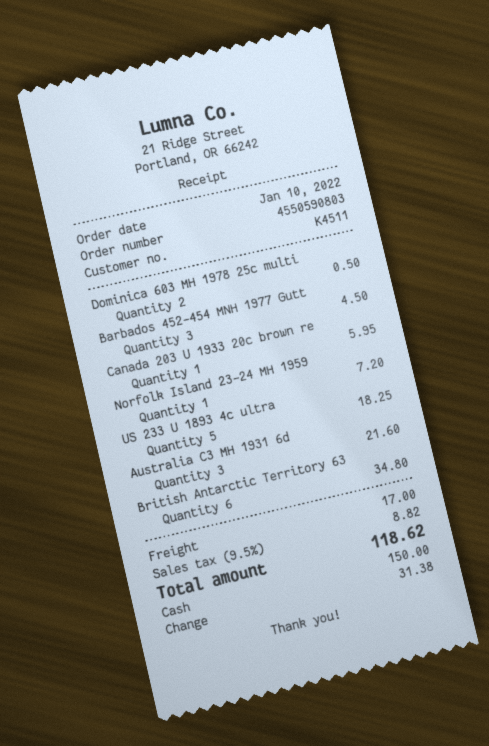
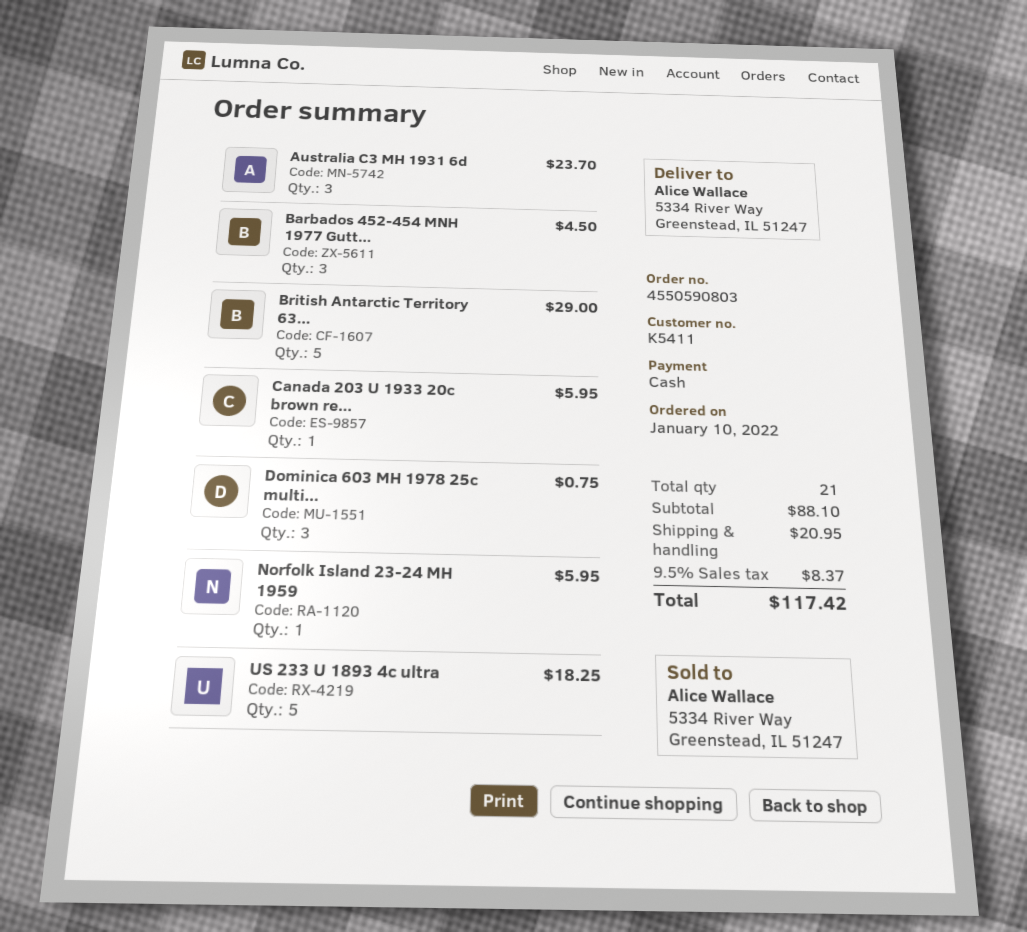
customer number: K4511 -> K5411
Dominica 603 MH 1978 25c multi: 2 for 0.50 -> 3 for 0.75
Norfolk Island 23-24 MH 1959: 1 for 7.20 -> 1 for 5.95
Australia C3 MH 1931 6d: 3 for 21.60 -> 3 for 23.70
British Antarctic Territory 63: 6 for 34.80 -> 5 for 29.00
shipping: 17.00 -> 20.95
tax: 9.5% = 8.82 -> 9.5% = 8.37
total: 118.62 -> 117.42

